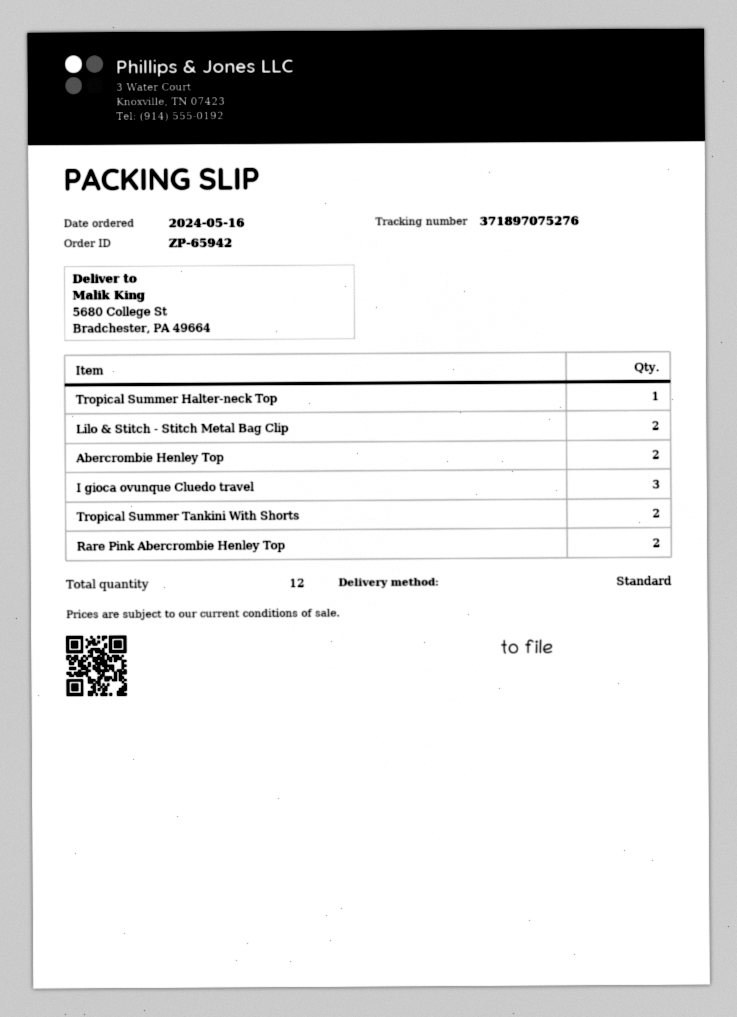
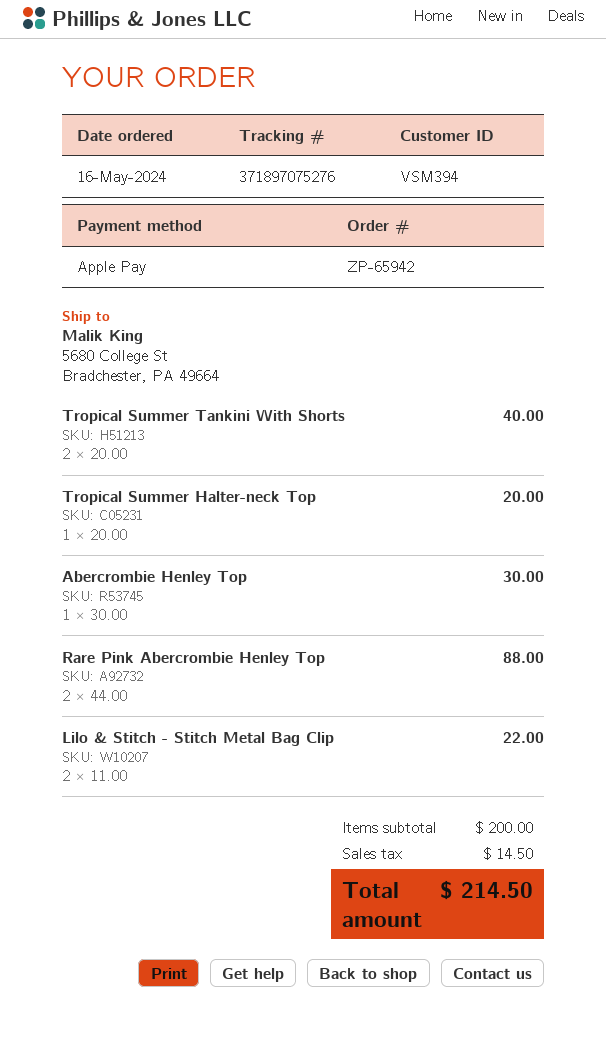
Abercrombie Henley Top: 2 -> 1
I gioca ovunque Cluedo travel: 3 -> none

